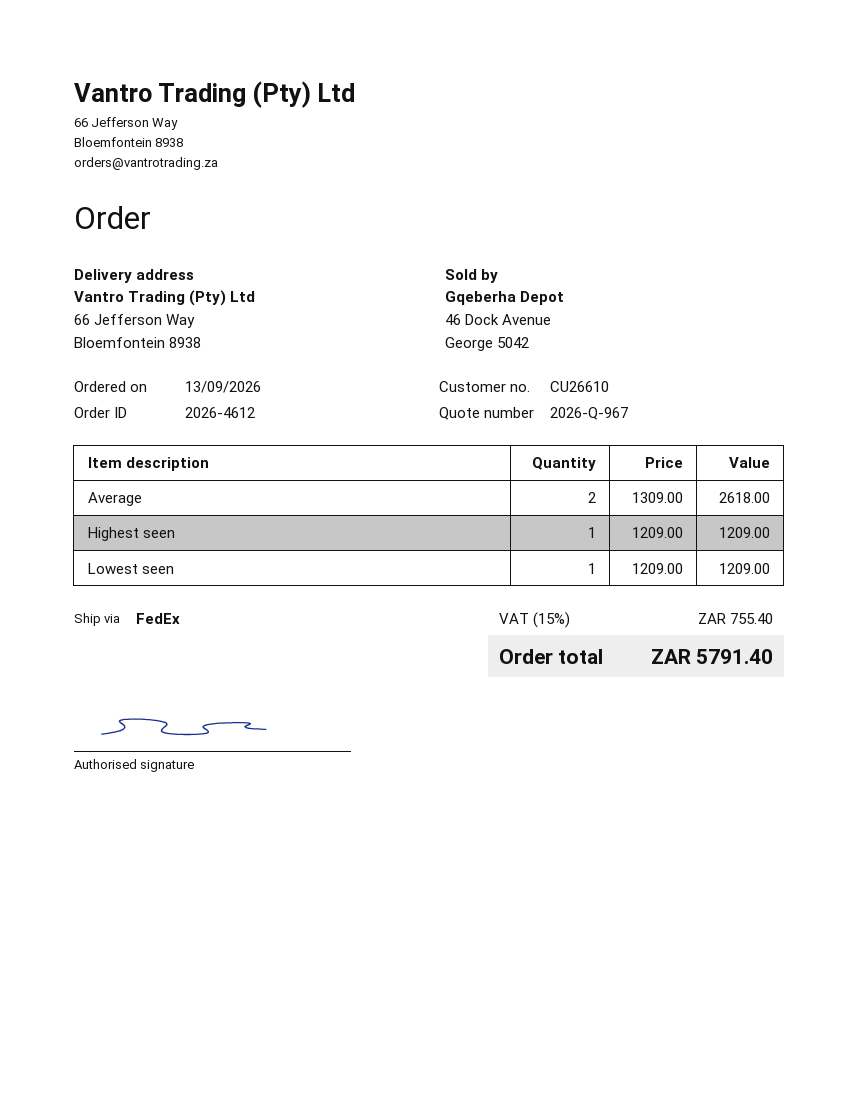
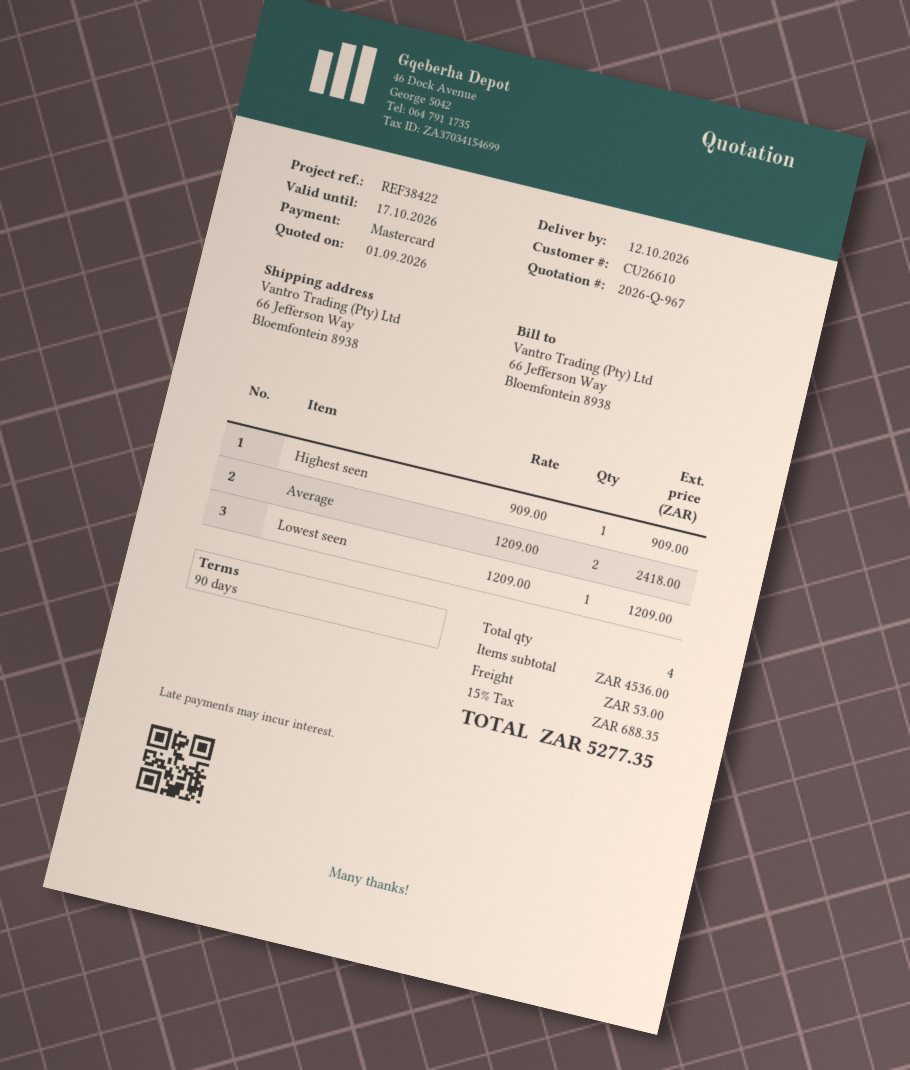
Average: 2 x 1309.00 = 2618.00 -> 2 x 1209.00 = 2418.00
Highest seen: 1 x 1209.00 = 1209.00 -> 1 x 909.00 = 909.00
shipping: none -> 53.00
tax: 15% = 755.40 -> 15% = 688.35
total: 5791.40 -> 5277.35

